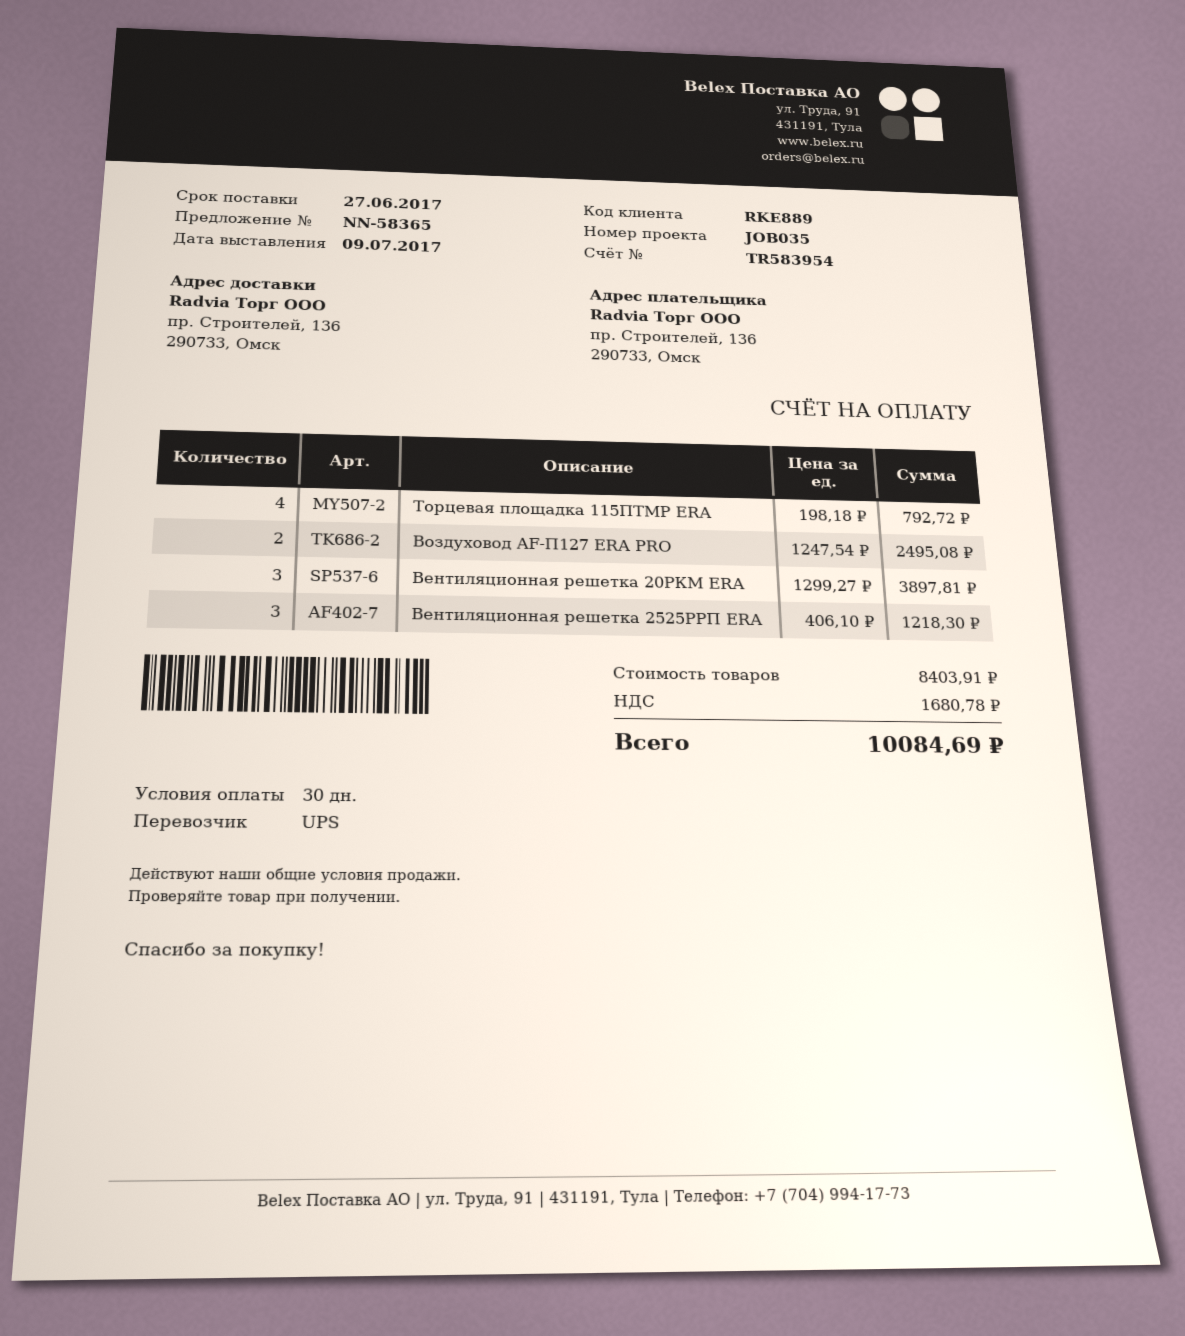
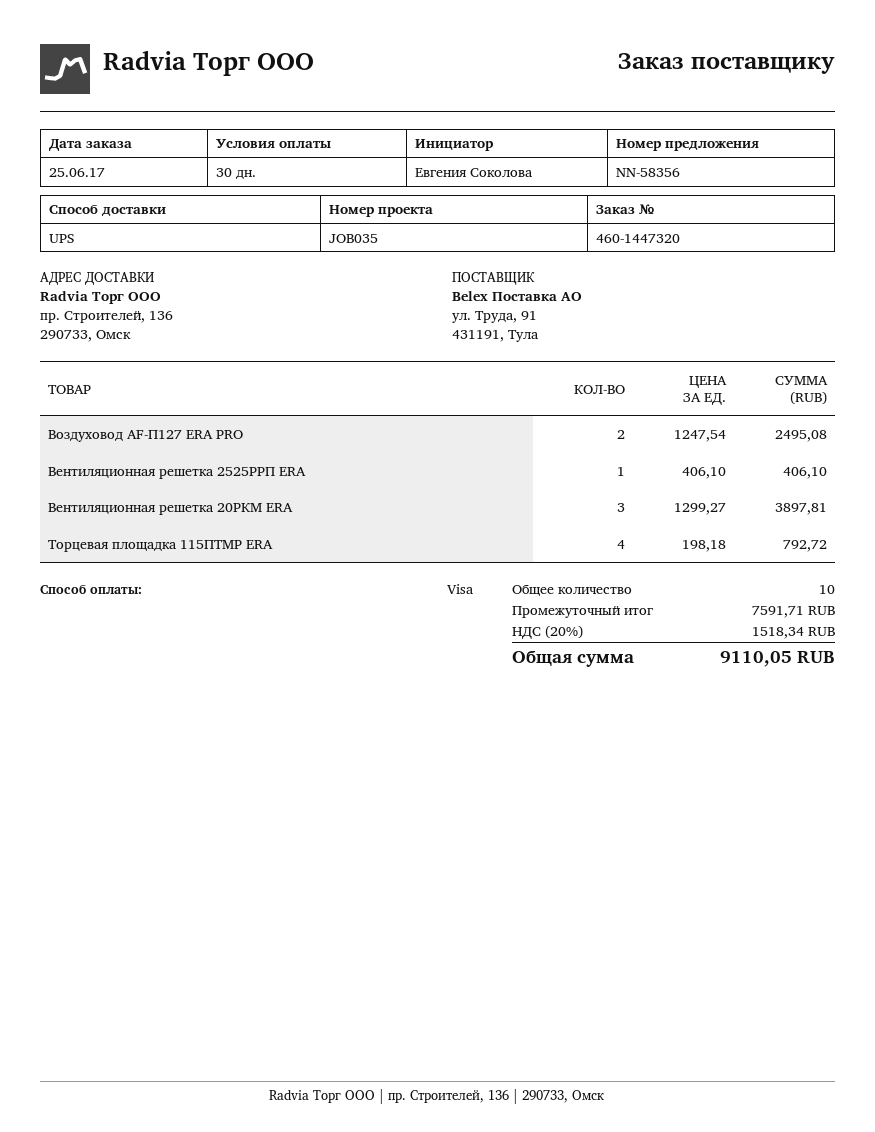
quote number: NN-58365 -> NN-58356
Вентиляционная решетка 2525РРП ERA: 3 x 406.10 = 1218.30 -> 1 x 406.10 = 406.10
subtotal: 8403.91 -> 7591.71
tax: 1680.78 -> 1518.34
total: 10084.69 -> 9110.05

